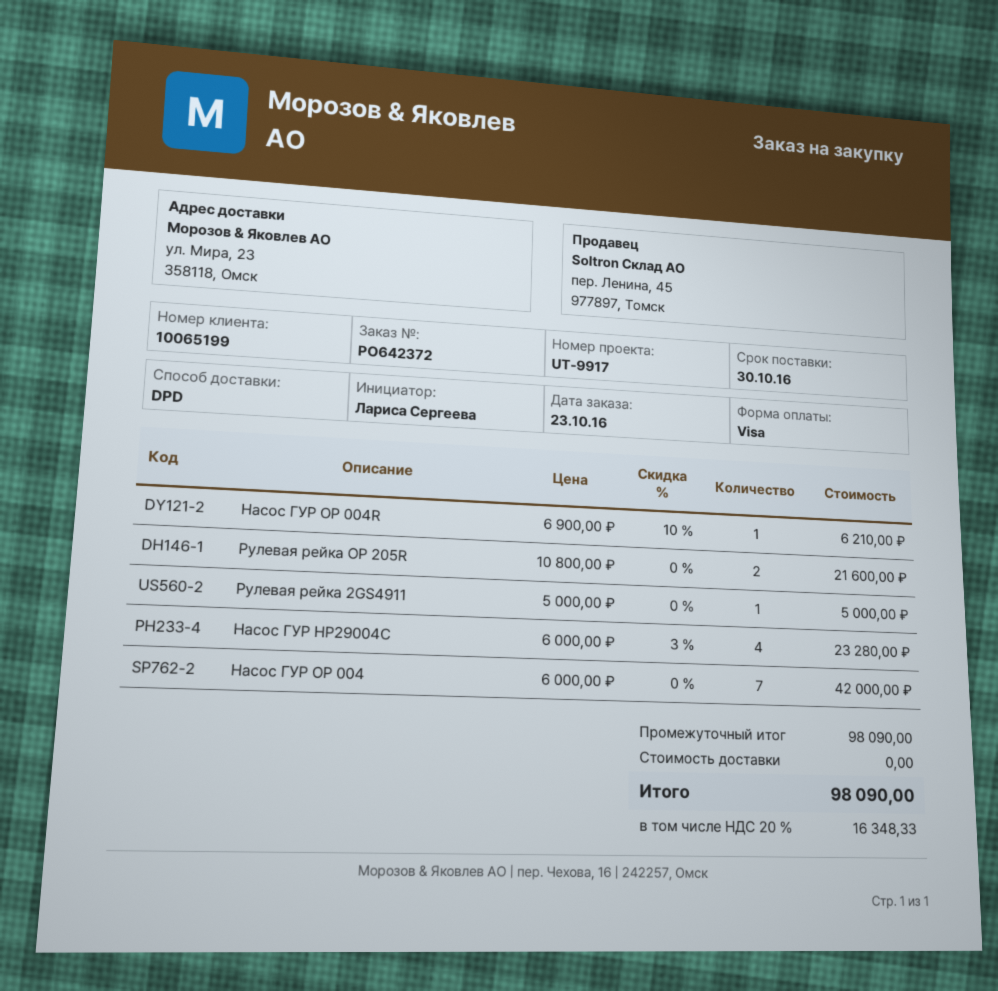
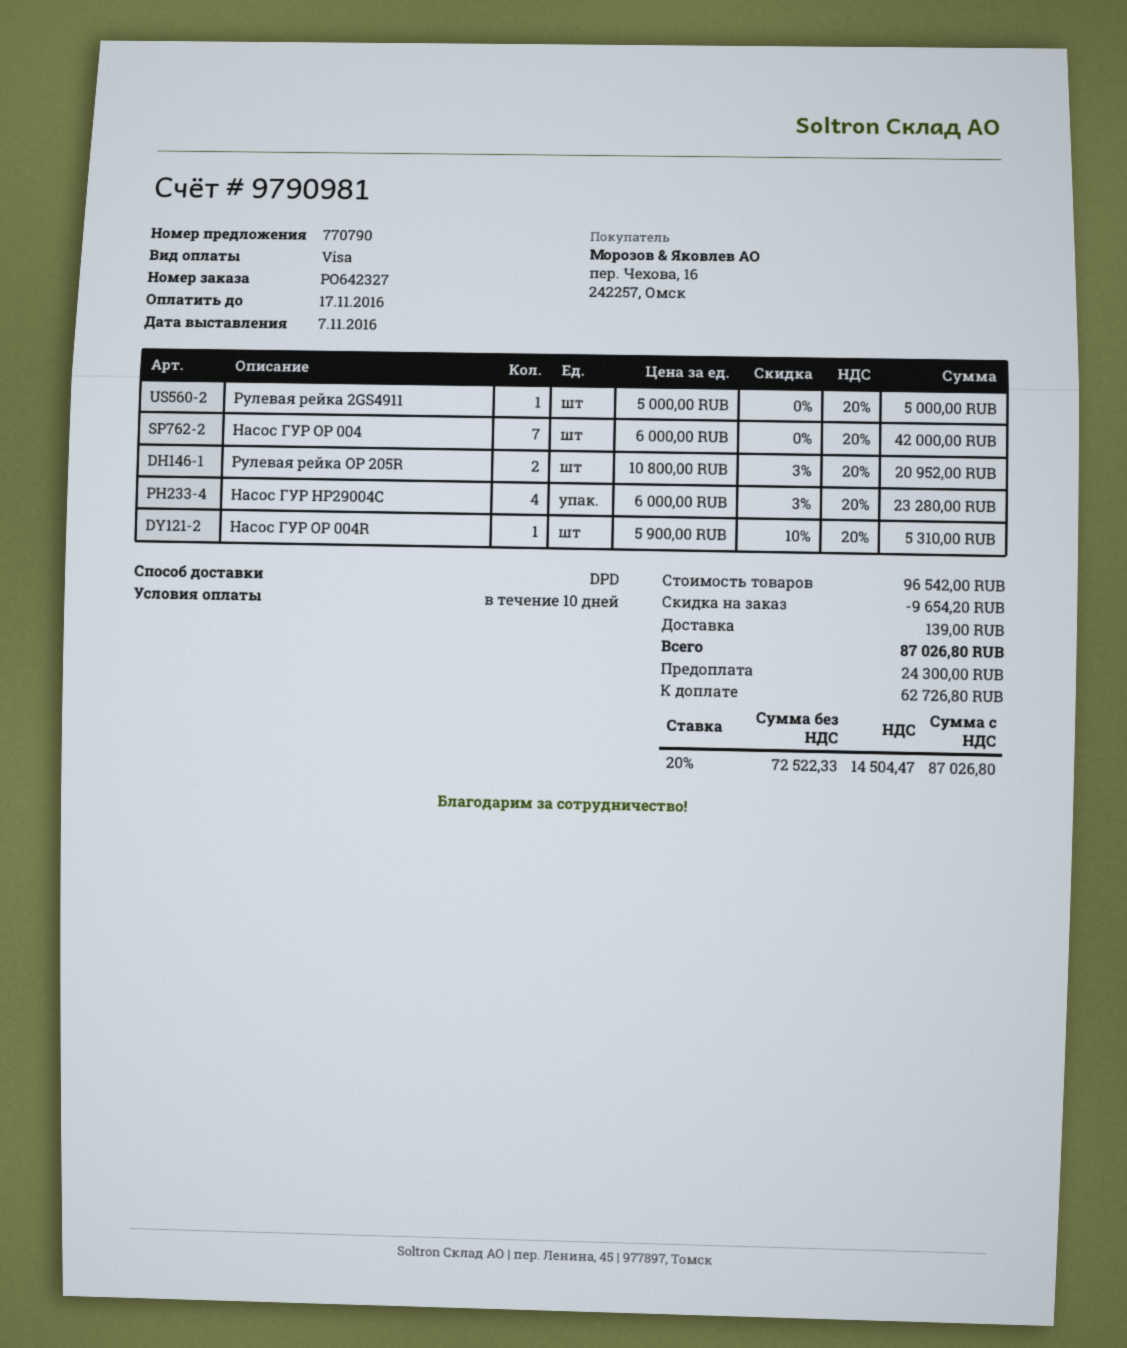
order number: PO642372 -> PO642327
Насос ГУР OP 004R: 1 x 6900.00 - 10% = 6210.00 -> 1 x 5900.00 - 10% = 5310.00
Рулевая рейка OP 205R: 2 x 10800.00 = 21600.00 -> 2 x 10800.00 - 3% = 20952.00
subtotal: 98090.00 -> 96542.00
discount: none -> 9654.20
shipping: 0.00 -> 139.00
tax: 20% = 16348.33 -> 20% = 14504.47
total: 98090.00 -> 87026.80

